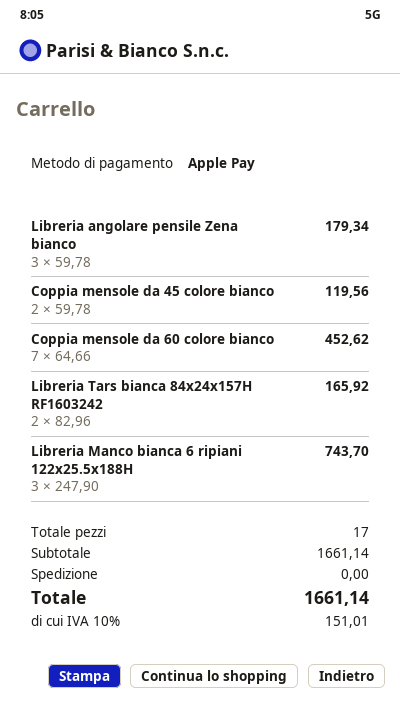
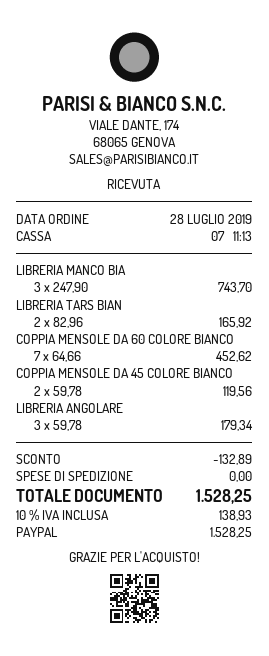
payment method: Apple Pay -> PayPal
discount: none -> 132.89
tax: 10% = 151.01 -> 10% = 138.93
total: 1661.14 -> 1528.25

